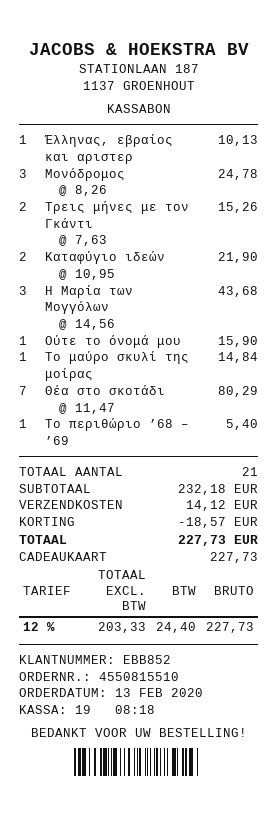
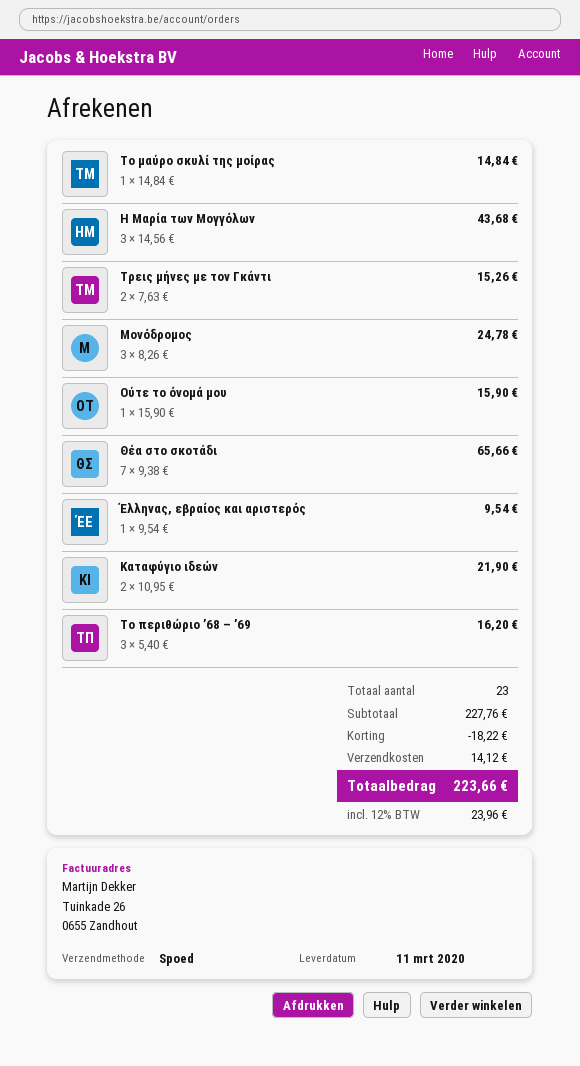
Έλληνας, εβραίος και αριστερ: 1 x 10.13 = 10.13 -> 1 x 9.54 = 9.54
Θέα στο σκοτάδι: 7 x 11.47 = 80.29 -> 7 x 9.38 = 65.66
Το περιθώριο ’68 – ’69: 1 x 5.40 = 5.40 -> 3 x 5.40 = 16.20
total quantity: 21 -> 23
subtotal: 232.18 -> 227.76
discount: 18.57 -> 18.22
tax: 12% = 24.40 -> 12% = 23.96
total: 227.73 -> 223.66

